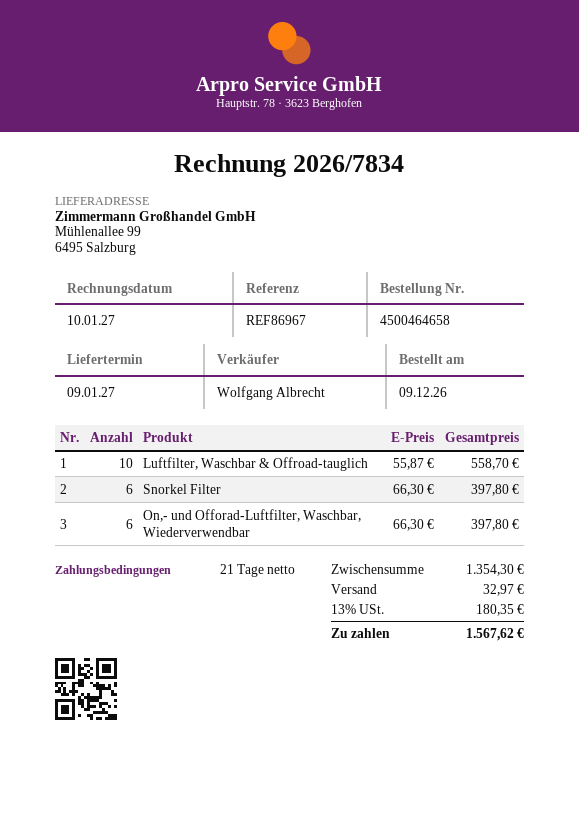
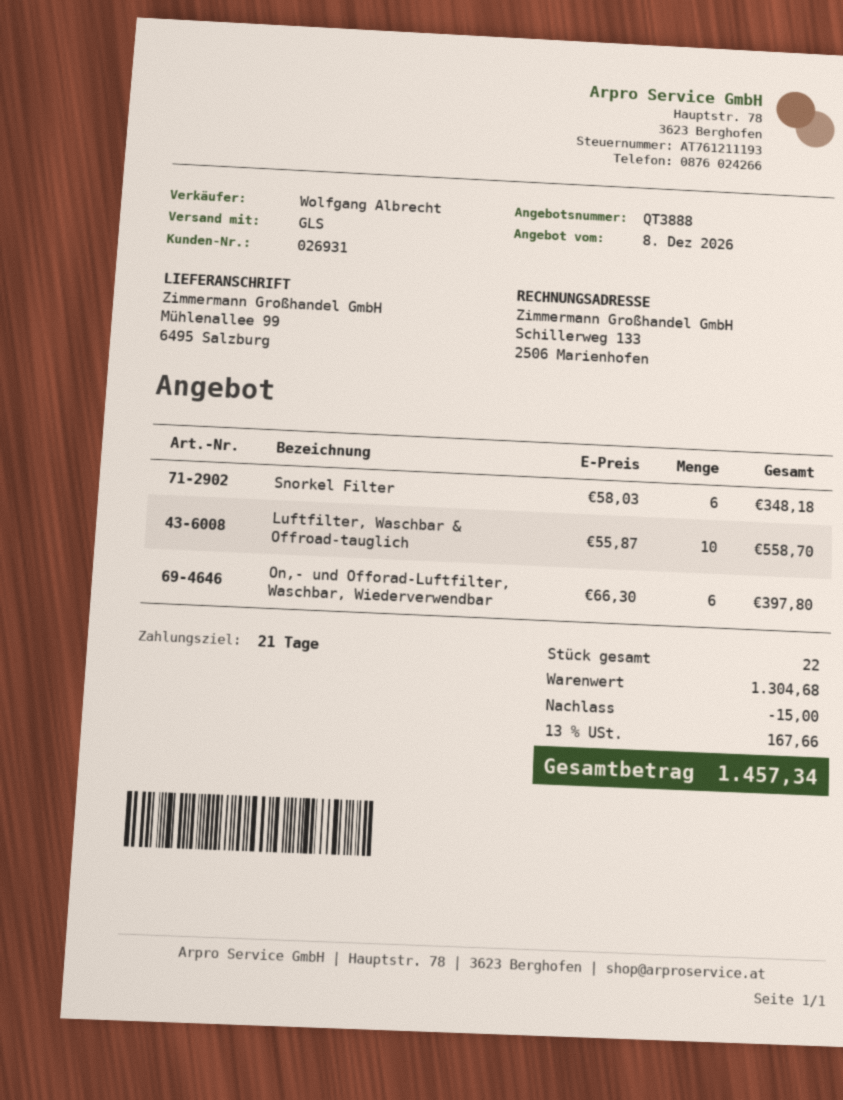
Snorkel Filter: 6 x 66.30 = 397.80 -> 6 x 58.03 = 348.18
subtotal: 1354.30 -> 1304.68
discount: none -> 15.00
shipping: 32.97 -> none
tax: 13% = 180.35 -> 13% = 167.66
total: 1567.62 -> 1457.34

